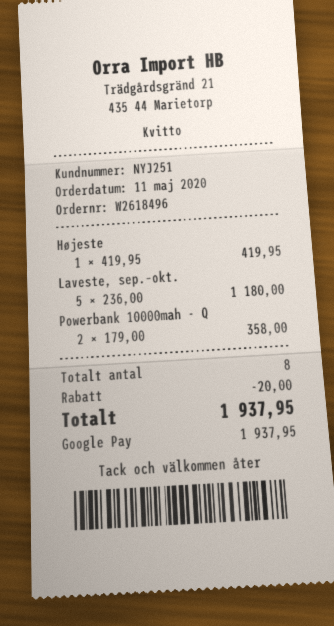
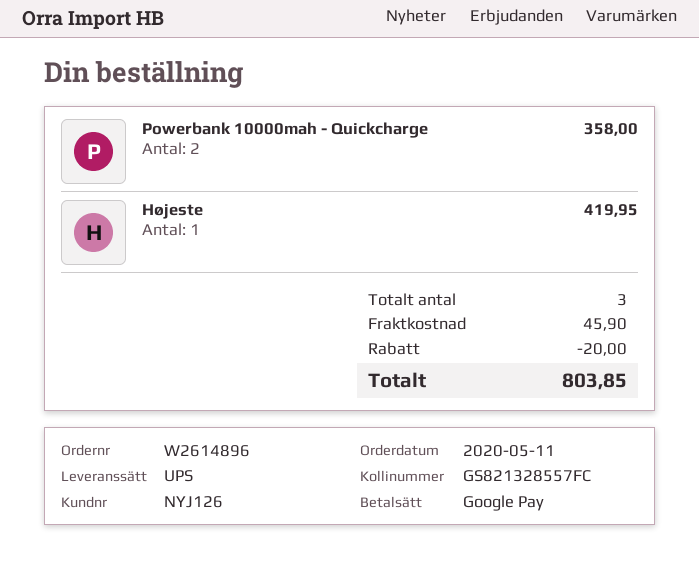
order number: W2618496 -> W2614896
customer number: NYJ251 -> NYJ126
Laveste, sep.–okt.: 5 for 1180.00 -> none
total quantity: 8 -> 3
shipping: none -> 45.90
total: 1937.95 -> 803.85

